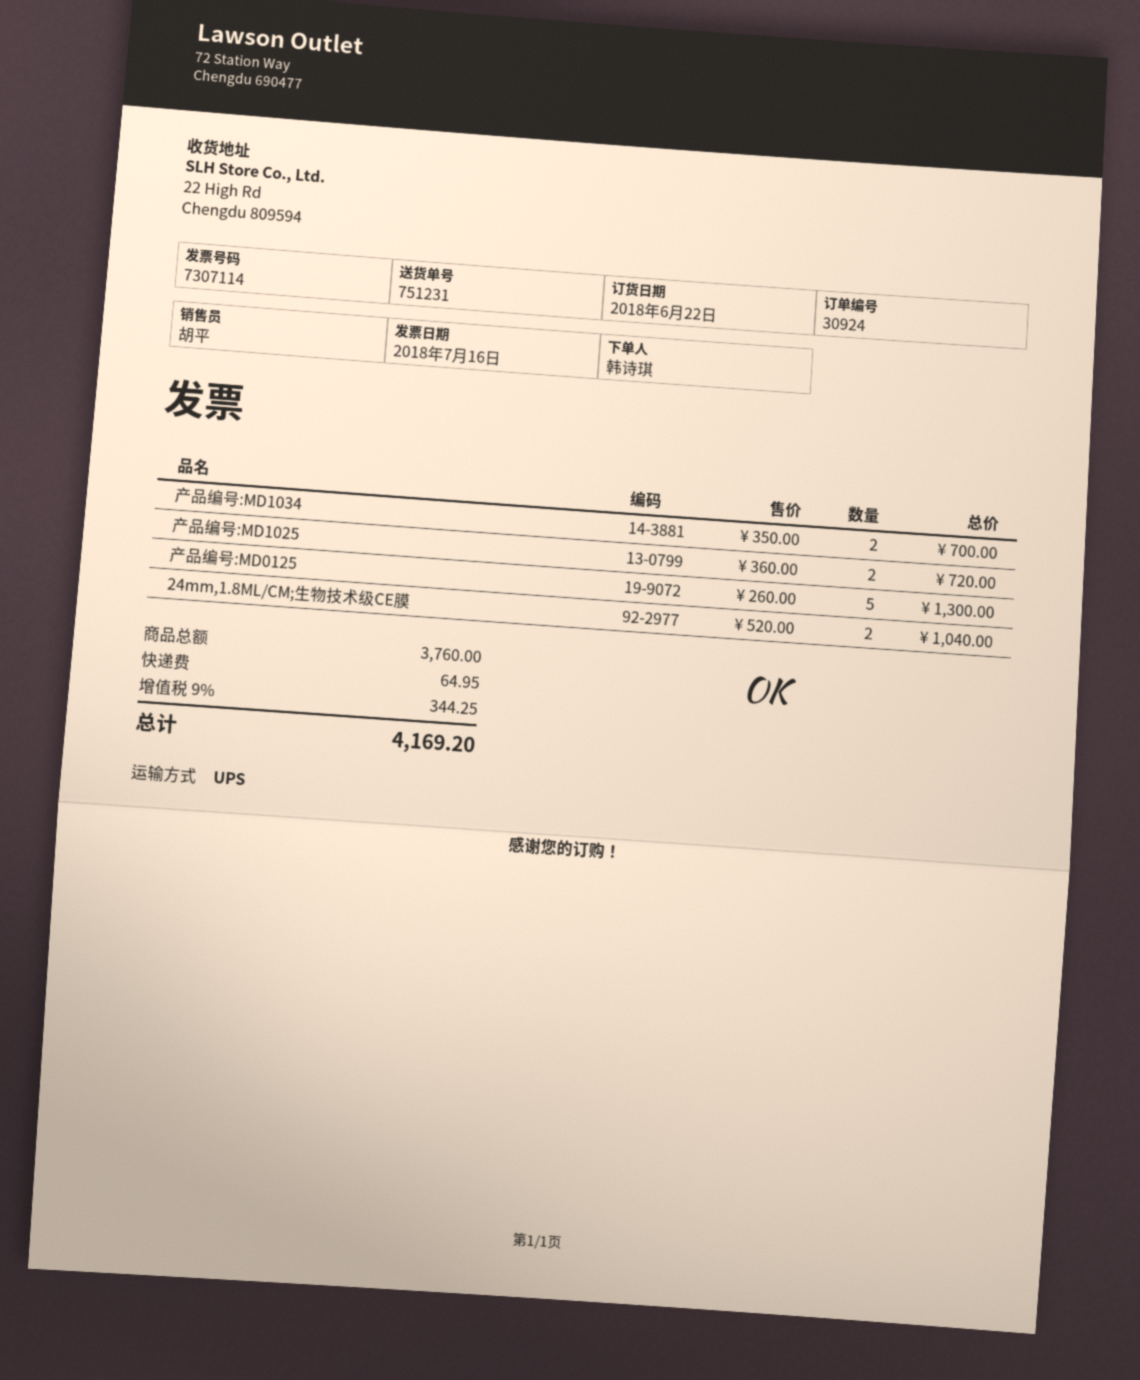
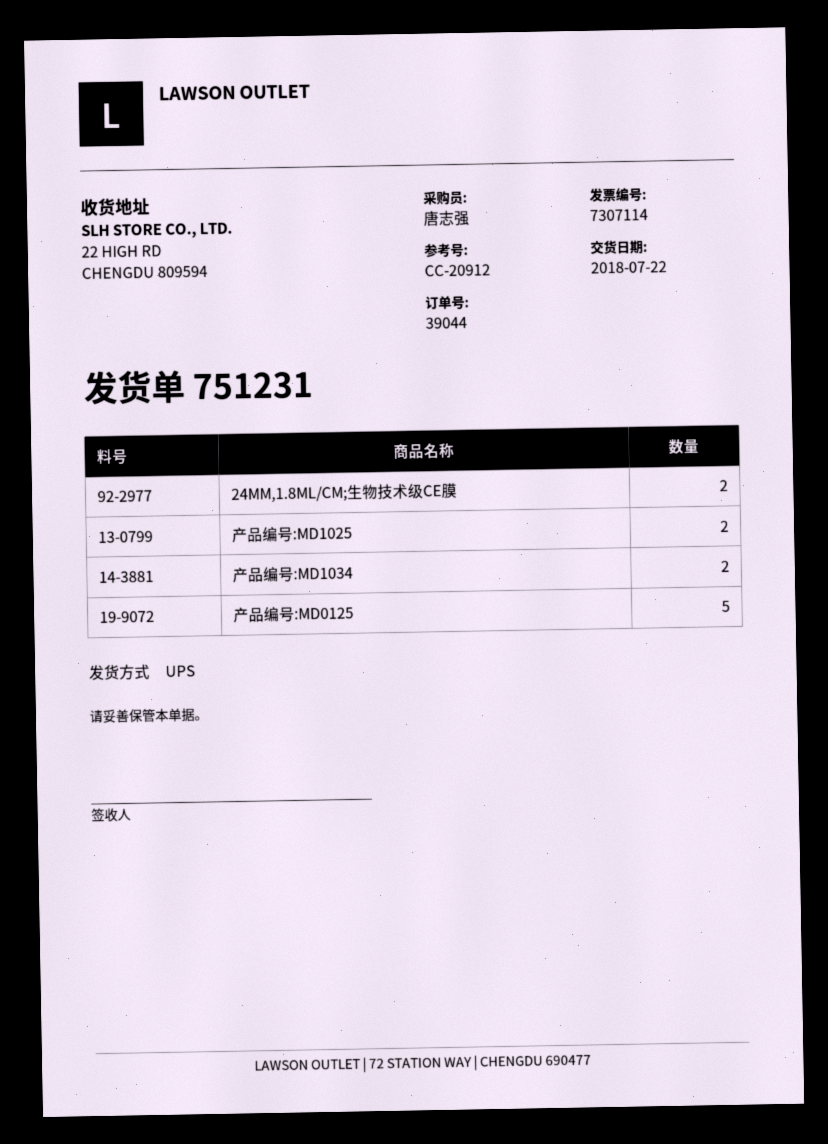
order number: 30924 -> 39044
ordered by: 韩诗琪 -> 唐志强

